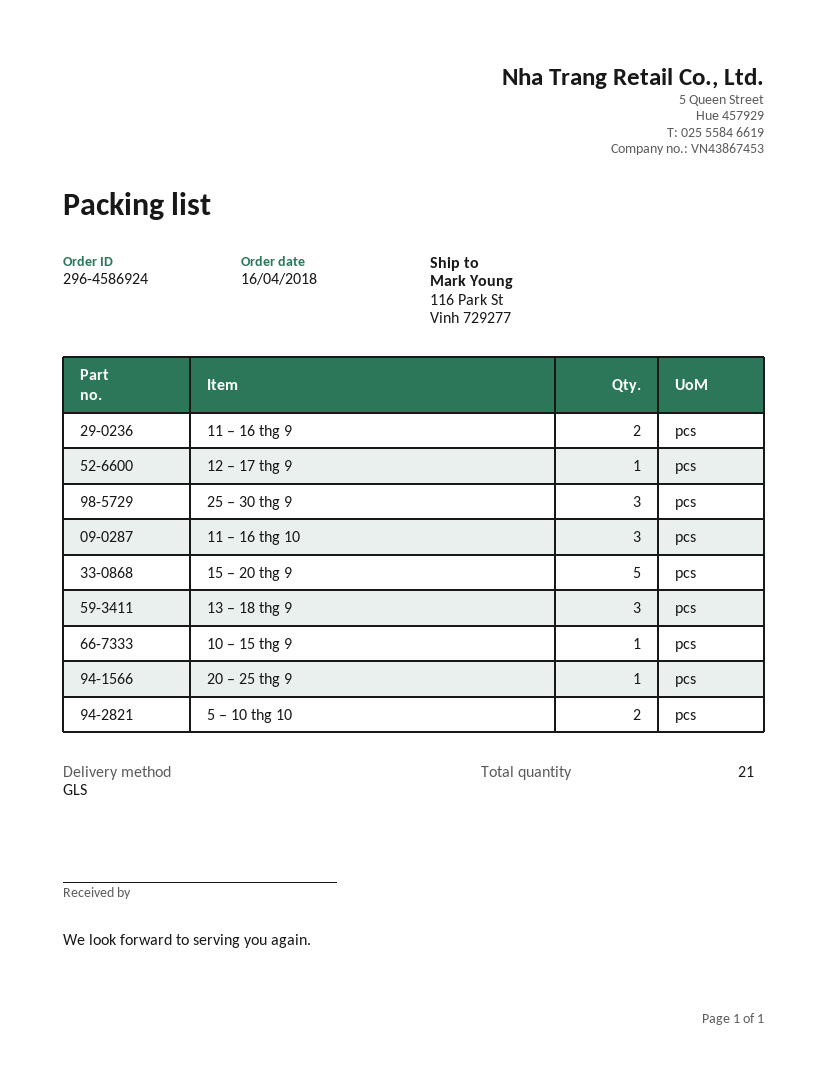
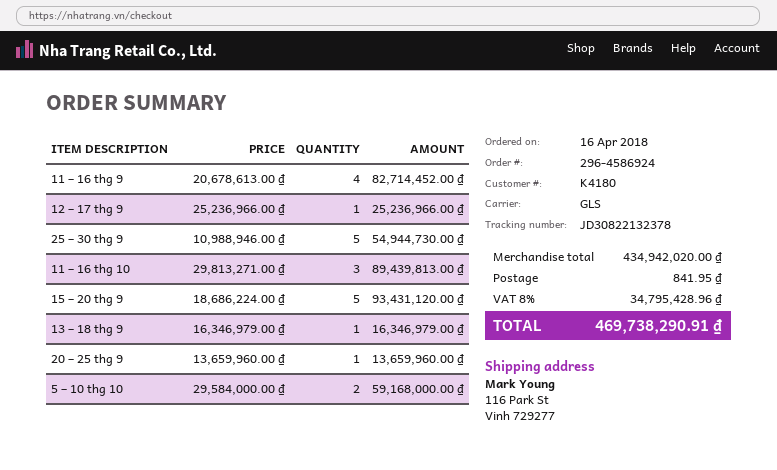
11 – 16 thg 9: 2 -> 4
25 – 30 thg 9: 3 -> 5
13 – 18 thg 9: 3 -> 1
10 – 15 thg 9: 1 -> none

